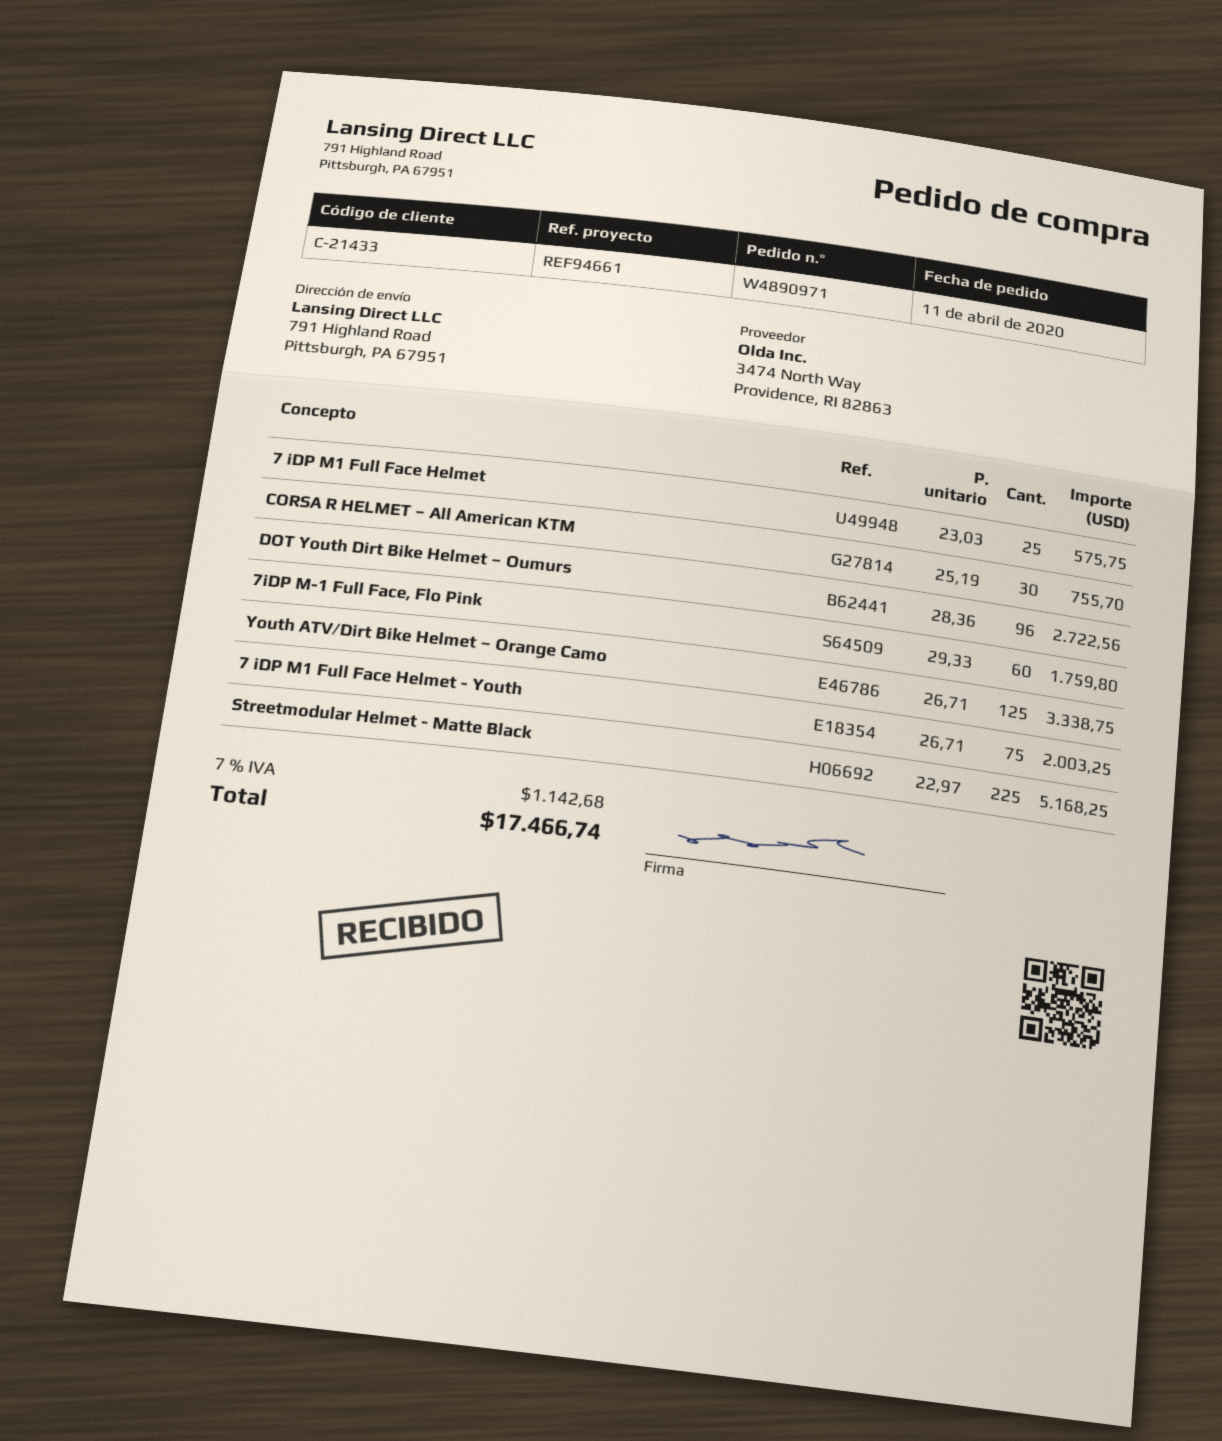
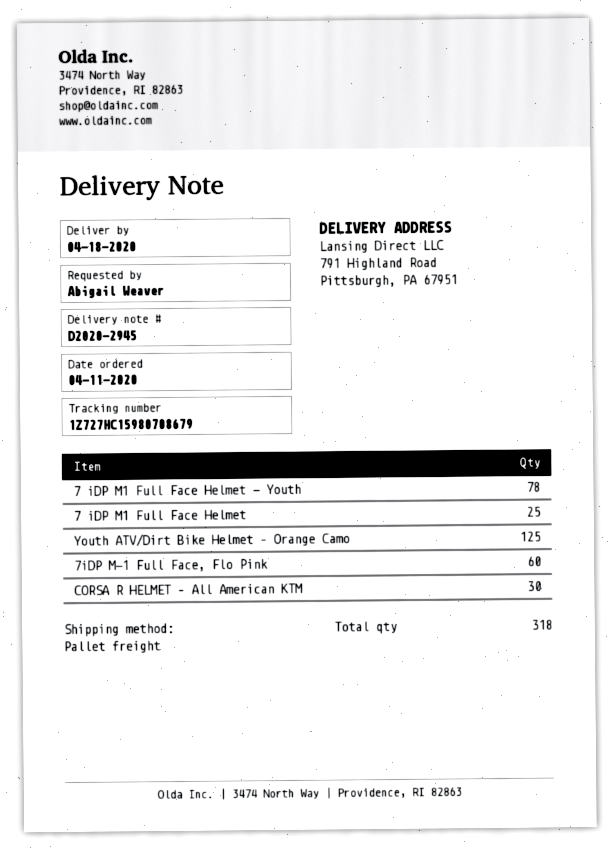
DOT Youth Dirt Bike Helmet – Oumurs: 96 -> none
7 iDP M1 Full Face Helmet - Youth: 75 -> 78
Streetmodular Helmet - Matte Black: 225 -> none

